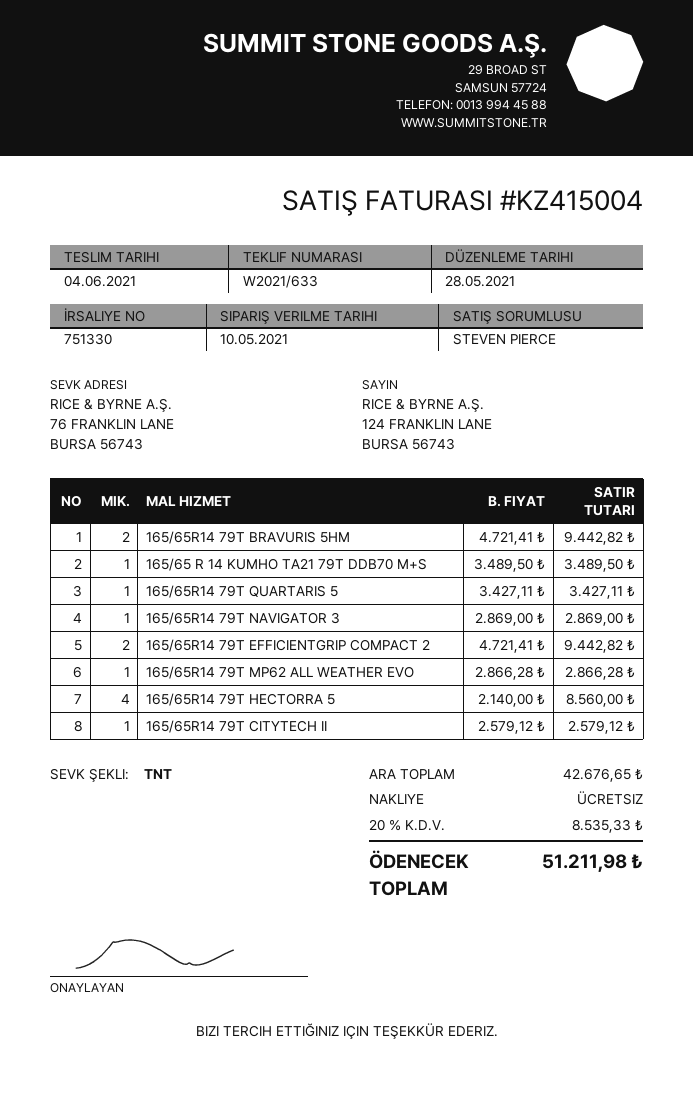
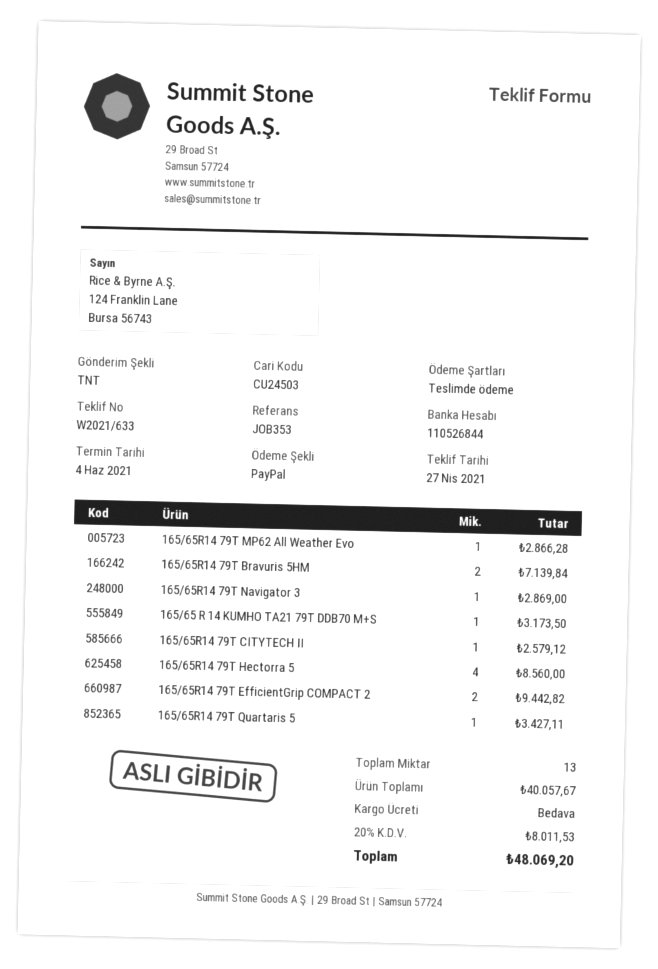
165/65R14 79T BRAVURIS 5HM: 2 for 9442.82 -> 2 for 7139.84
165/65 R 14 KUMHO TA21 79T DDB70 M+S: 1 for 3489.50 -> 1 for 3173.50
subtotal: 42676.65 -> 40057.67
tax: 20% = 8535.33 -> 20% = 8011.53
total: 51211.98 -> 48069.20

